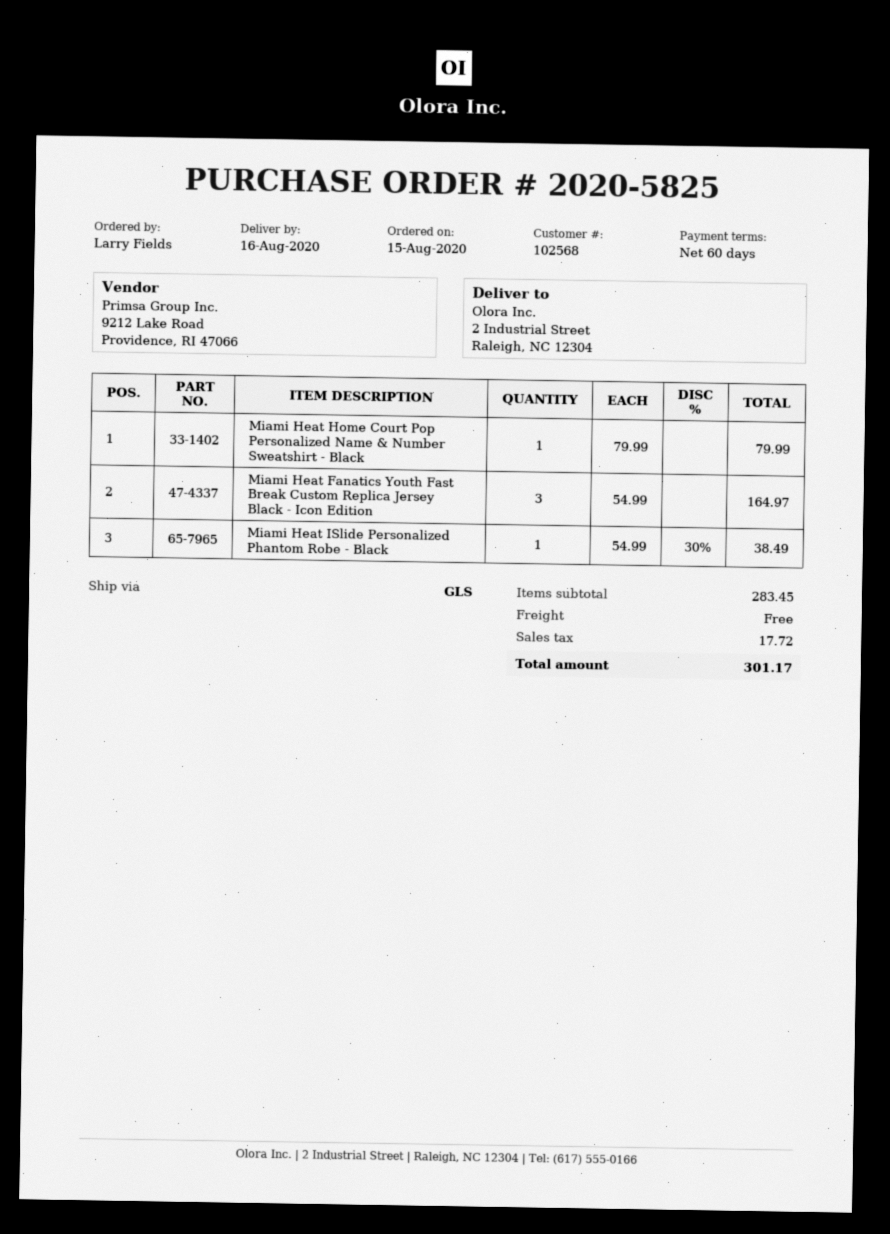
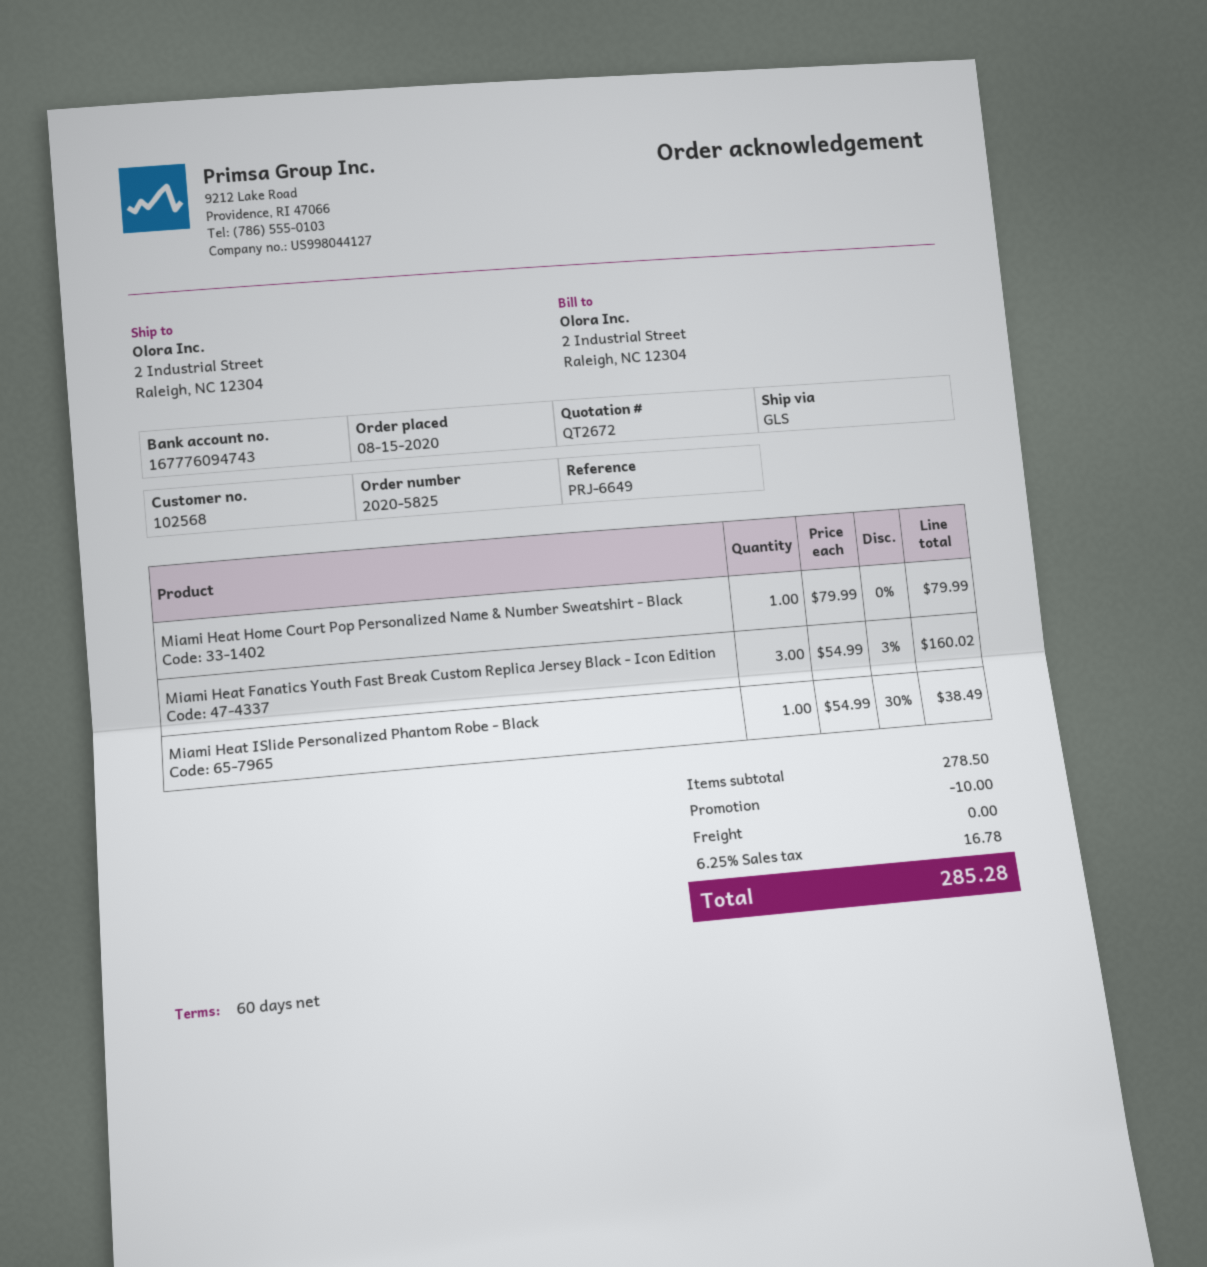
Miami Heat Fanatics Youth Fast Break Custom Replica Jersey Black - Icon Edition: 3 x 54.99 = 164.97 -> 3 x 54.99 - 3% = 160.02
subtotal: 283.45 -> 278.50
discount: none -> 10.00
tax: 17.72 -> 16.78
total: 301.17 -> 285.28

